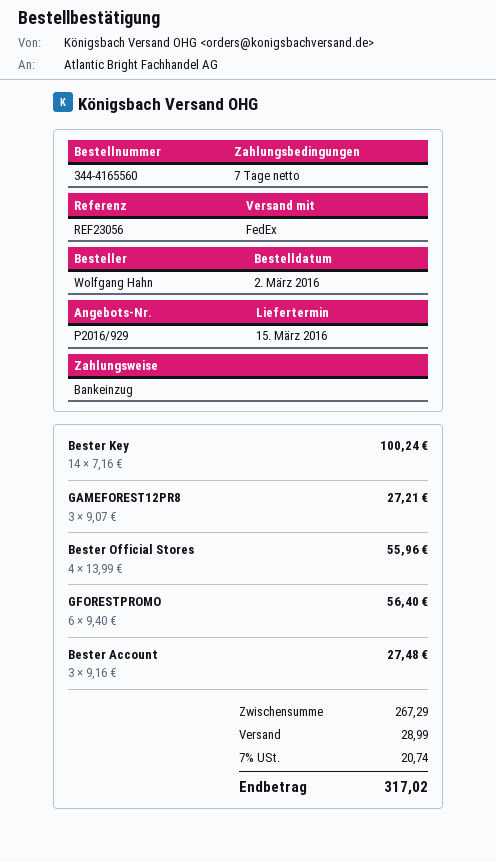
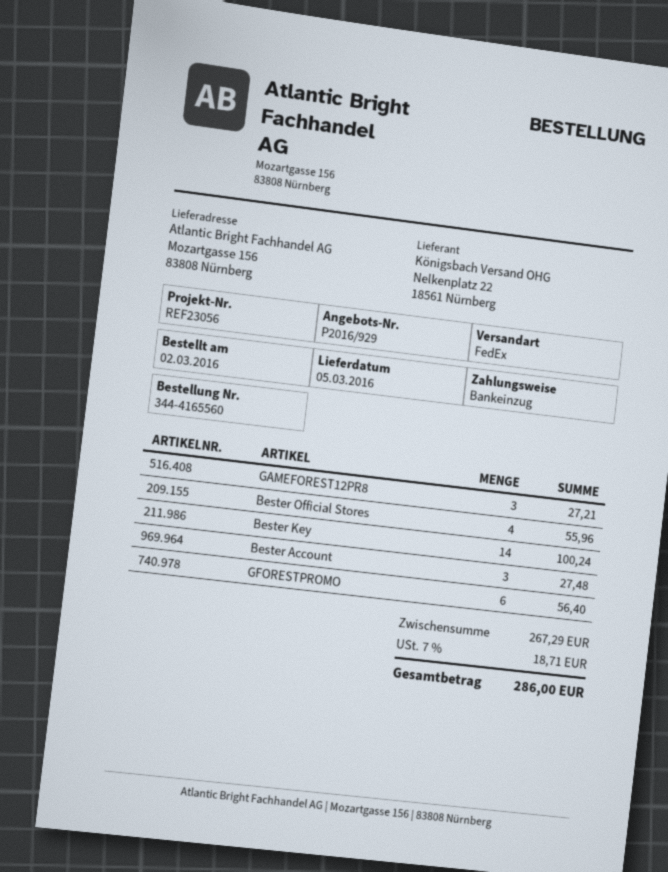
delivery date: 2016-03-15 -> 2016-03-05
shipping: 28.99 -> none
tax: 7% = 20.74 -> 7% = 18.71
total: 317.02 -> 286.00

